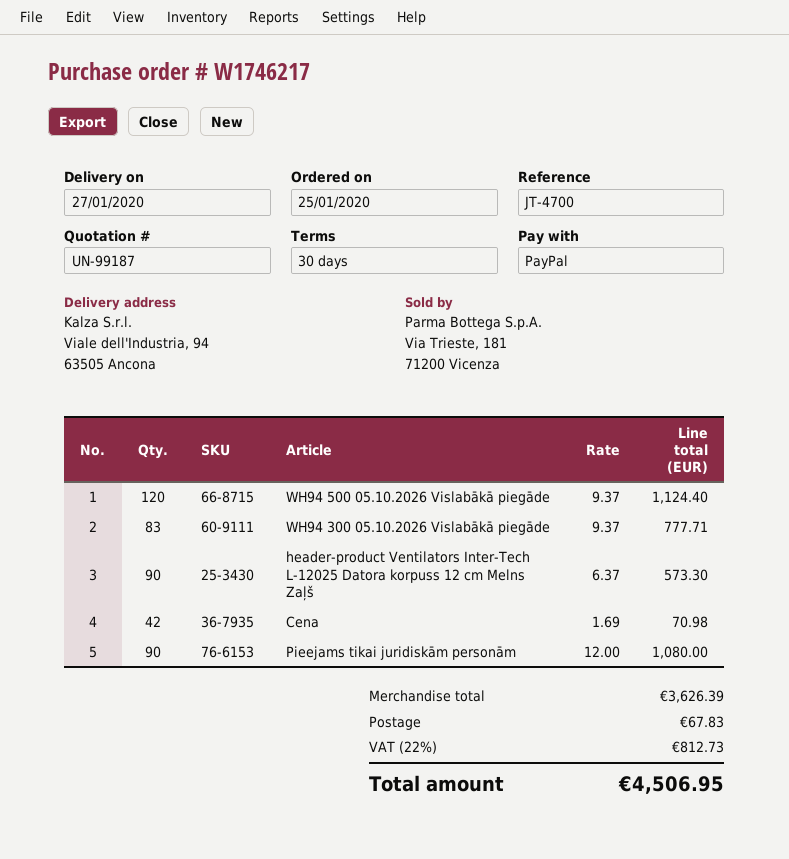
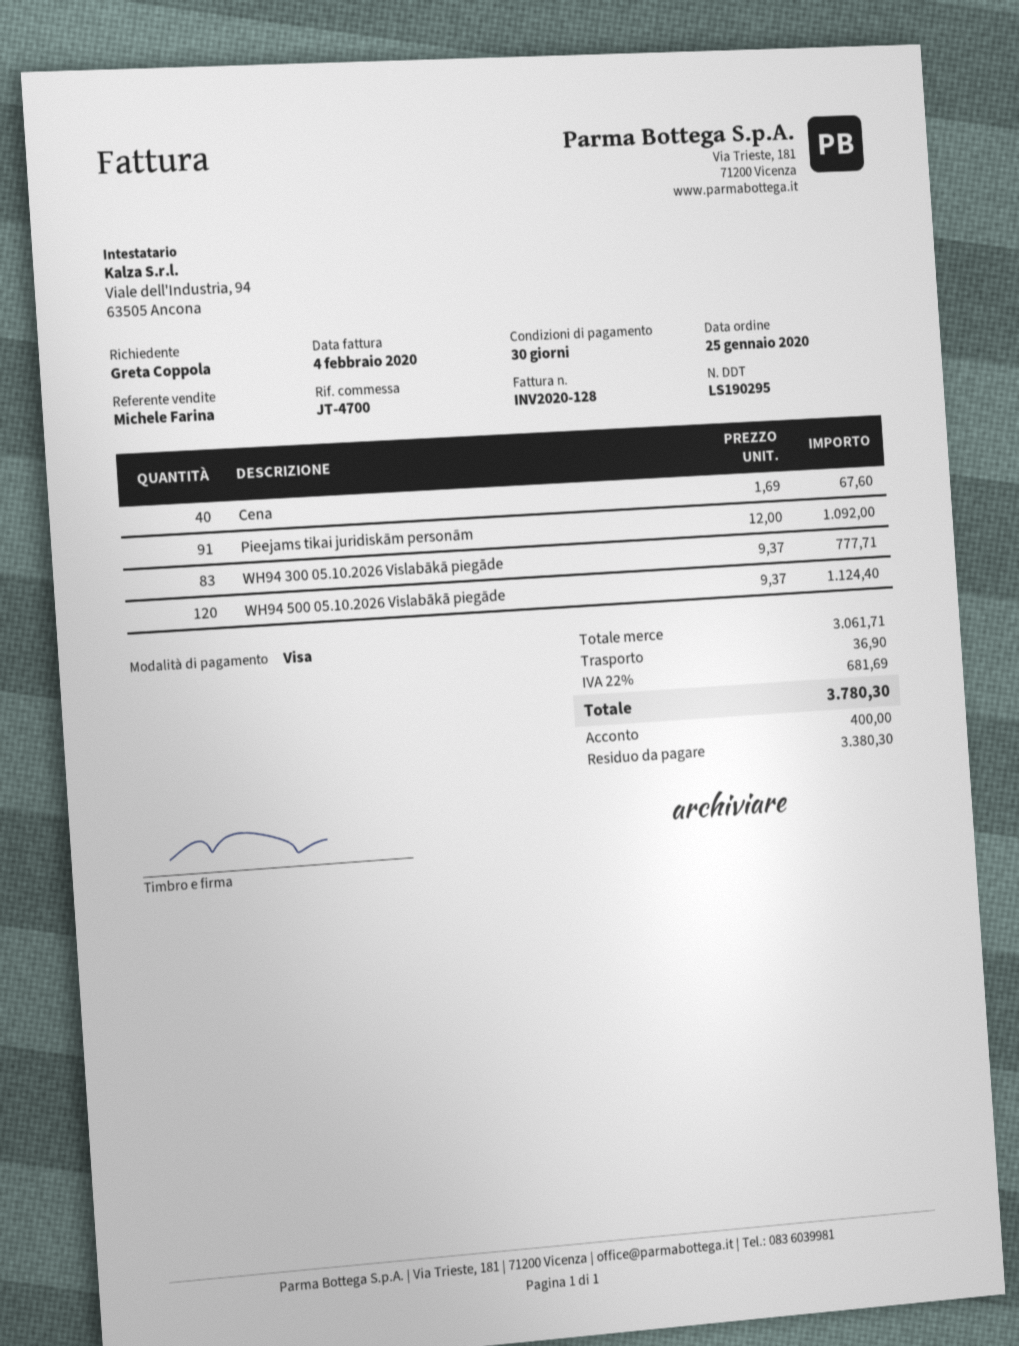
payment method: PayPal -> Visa
header-product Ventilators Inter-Tech L-12025 Datora korpuss 12 cm Melns Zaļš: 90 x 6.37 = 573.30 -> none
Cena: 42 x 1.69 = 70.98 -> 40 x 1.69 = 67.60
Pieejams tikai juridiskām personām: 90 x 12.00 = 1080.00 -> 91 x 12.00 = 1092.00
subtotal: 3626.39 -> 3061.71
shipping: 67.83 -> 36.90
tax: 22% = 812.73 -> 22% = 681.69
total: 4506.95 -> 3780.30

